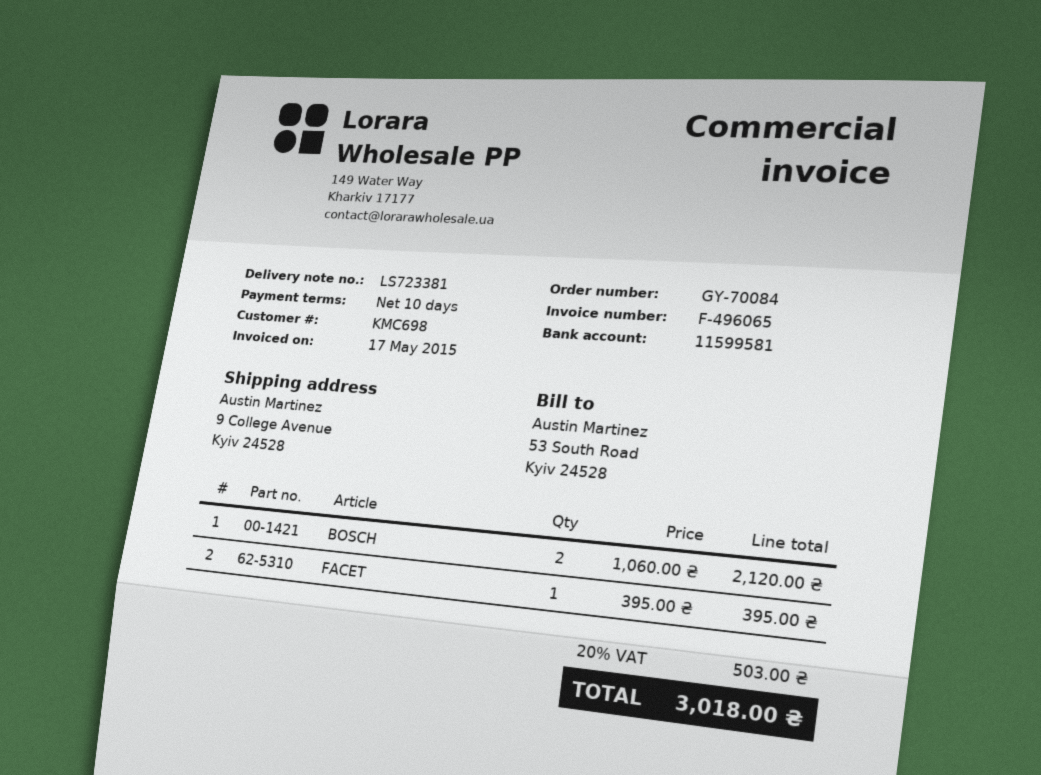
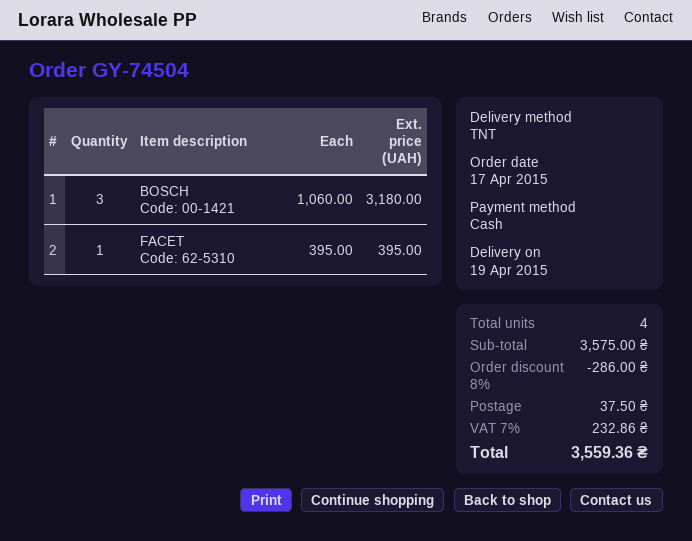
order number: GY-70084 -> GY-74504
BOSCH: 2 x 1060.00 = 2120.00 -> 3 x 1060.00 = 3180.00
discount: none -> 8% = 286.00
shipping: none -> 37.50
tax: 20% = 503.00 -> 7% = 232.86
total: 3018.00 -> 3559.36

